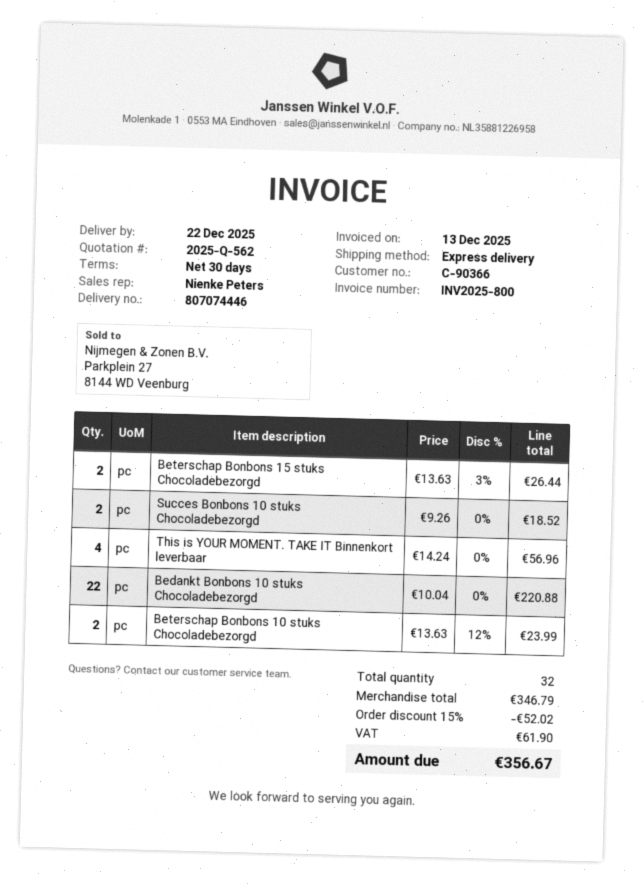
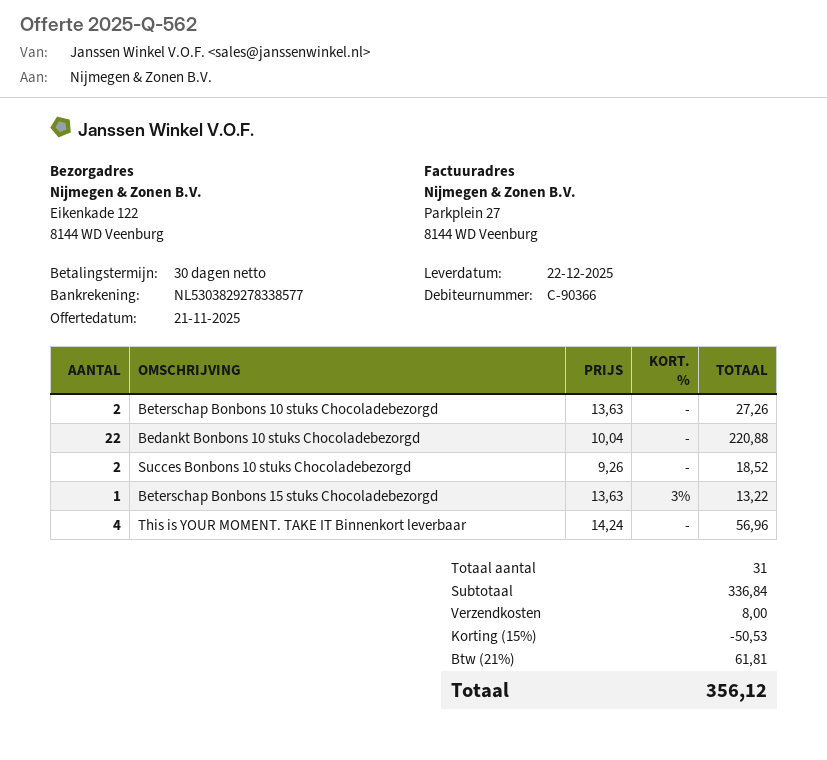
Beterschap Bonbons 15 stuks Chocoladebezorgd: 2 x 13.63 - 3% = 26.44 -> 1 x 13.63 - 3% = 13.22
Beterschap Bonbons 10 stuks Chocoladebezorgd: 2 x 13.63 - 12% = 23.99 -> 2 x 13.63 = 27.26
total quantity: 32 -> 31
subtotal: 346.79 -> 336.84
discount: 15% = 52.02 -> 15% = 50.53
shipping: none -> 8.00
tax: 61.90 -> 61.81
total: 356.67 -> 356.12

